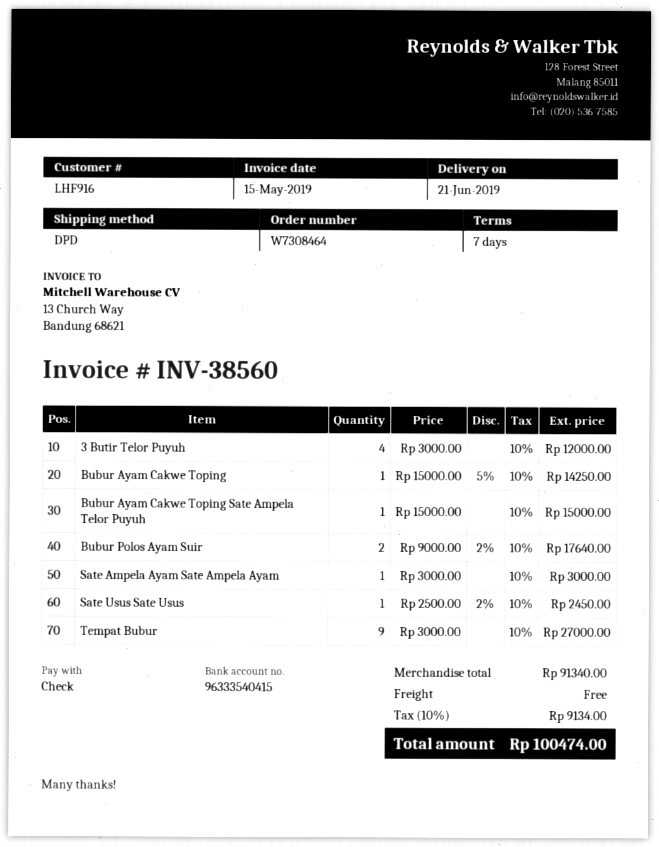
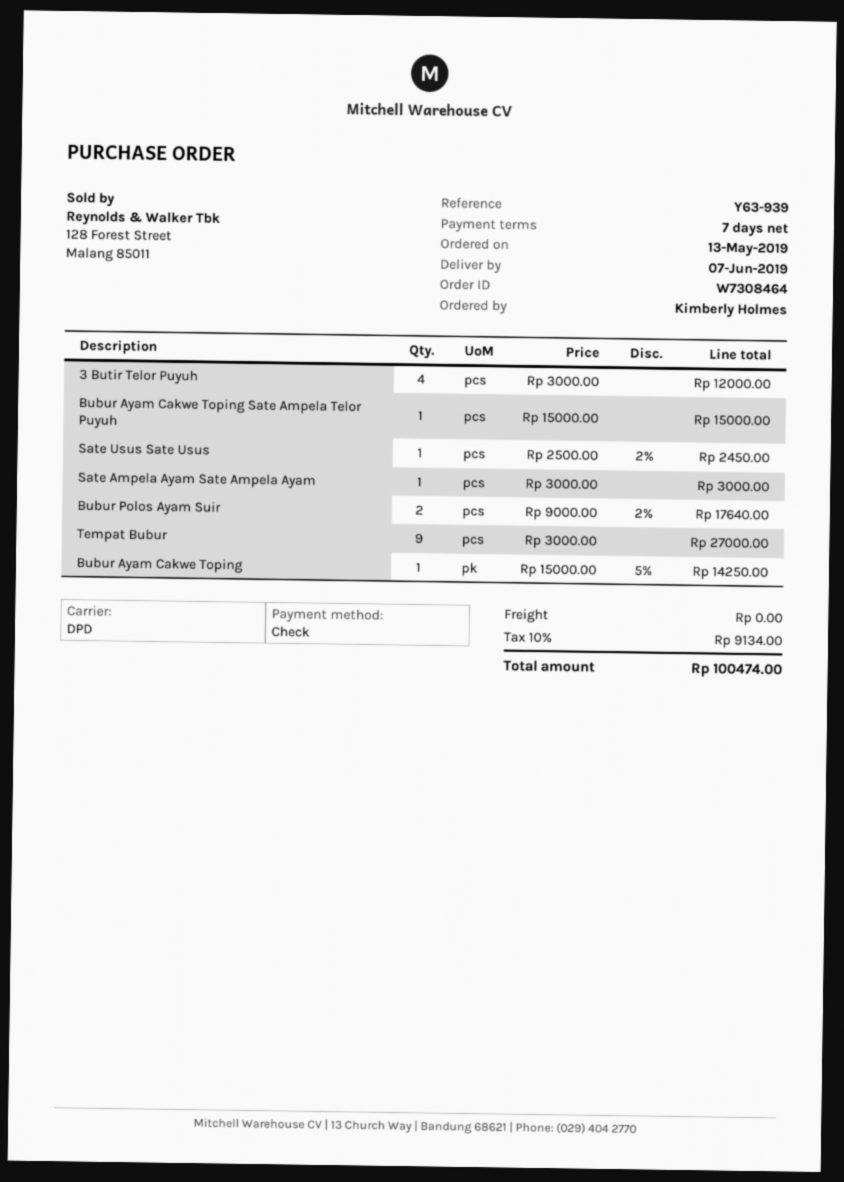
delivery date: 2019-06-21 -> 2019-06-07

